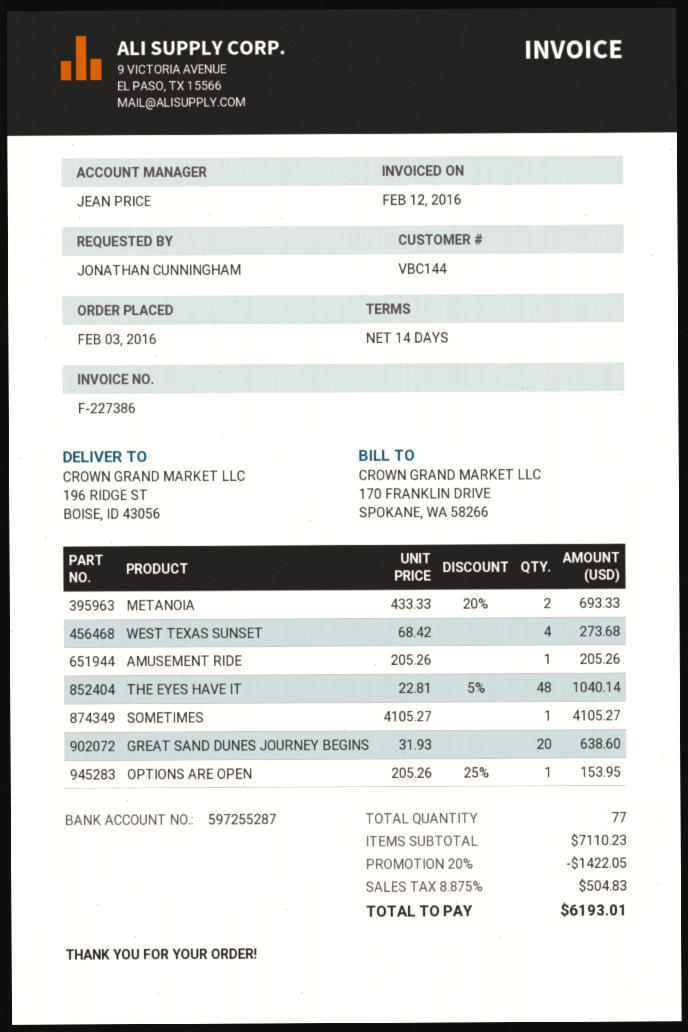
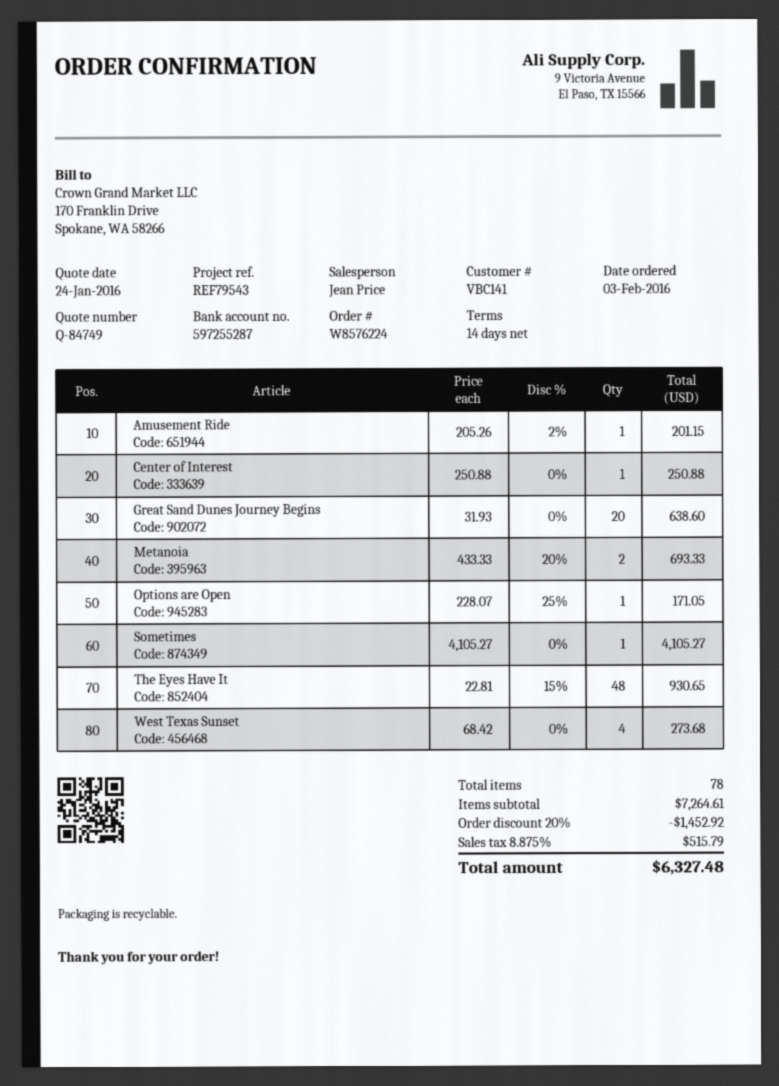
customer number: VBC144 -> VBC141
AMUSEMENT RIDE: 1 x 205.26 = 205.26 -> 1 x 205.26 - 2% = 201.15
THE EYES HAVE IT: 48 x 22.81 - 5% = 1040.14 -> 48 x 22.81 - 15% = 930.65
OPTIONS ARE OPEN: 1 x 205.26 - 25% = 153.95 -> 1 x 228.07 - 25% = 171.05
Center of Interest: none -> 1 x 250.88 = 250.88
total quantity: 77 -> 78
subtotal: 7110.23 -> 7264.61
discount: 20% = 1422.05 -> 20% = 1452.92
tax: 8.875% = 504.83 -> 8.875% = 515.79
total: 6193.01 -> 6327.48

